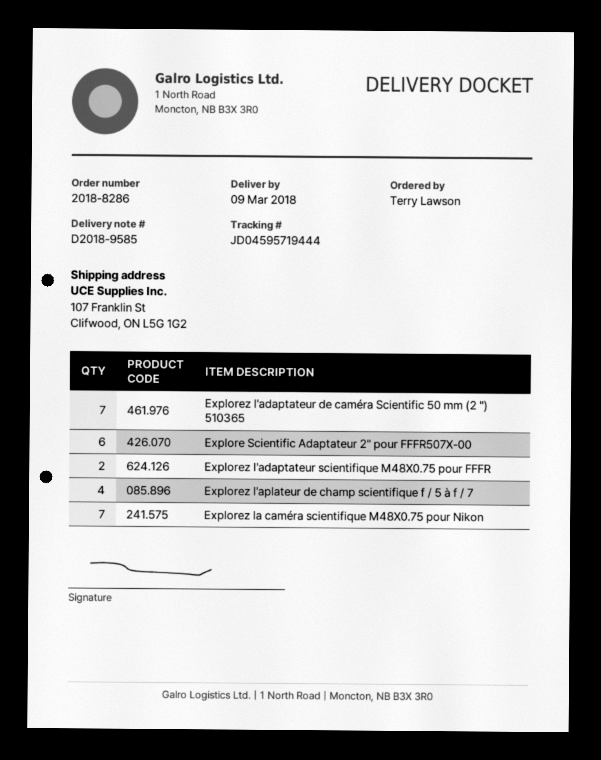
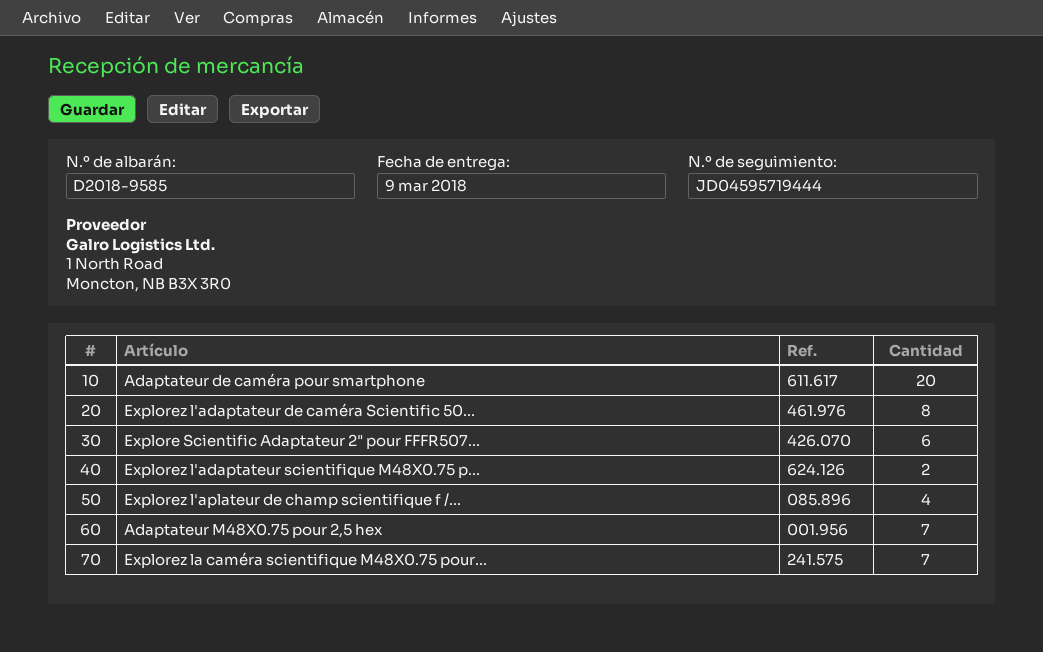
Explorez l'adaptateur de caméra Scientific 50 mm (2 ") 510365: 7 -> 8
Adaptateur de caméra pour smartphone: none -> 20
Adaptateur M48X0.75 pour 2,5 hex: none -> 7

